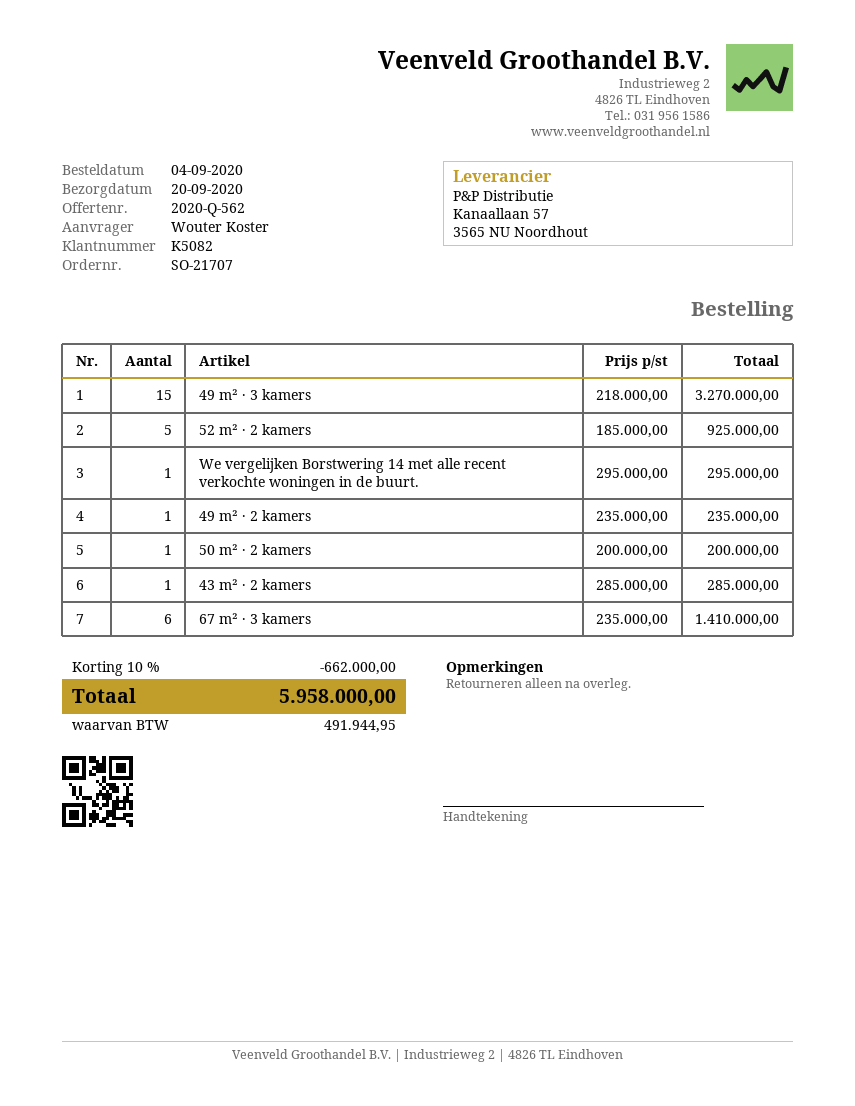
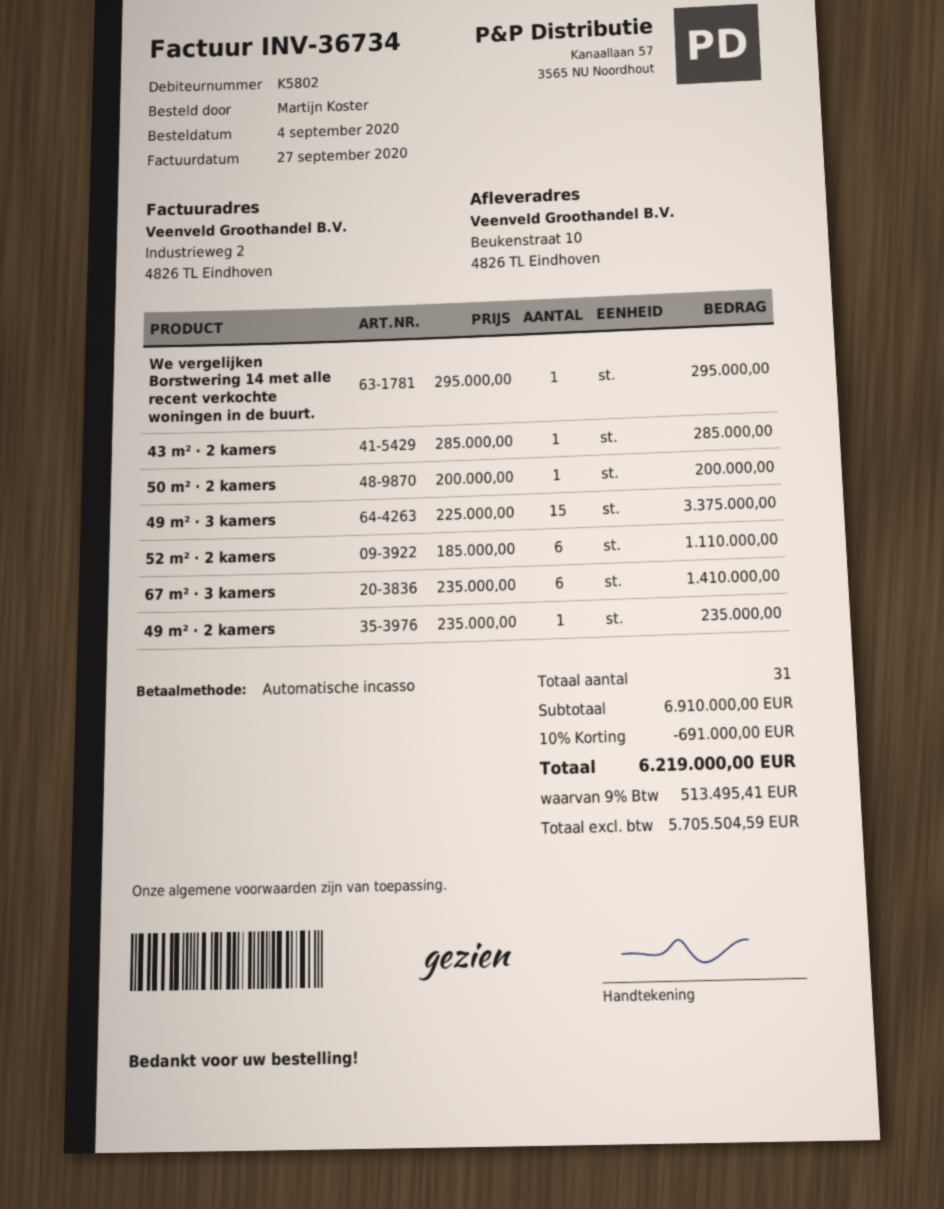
customer number: K5082 -> K5802
ordered by: Wouter Koster -> Martijn Koster
49 m² · 3 kamers: 15 x 218000.00 = 3270000.00 -> 15 x 225000.00 = 3375000.00
52 m² · 2 kamers: 5 x 185000.00 = 925000.00 -> 6 x 185000.00 = 1110000.00
discount: 10% = 662000.00 -> 10% = 691000.00
tax: 491944.95 -> 513495.41
total: 5958000.00 -> 6219000.00

